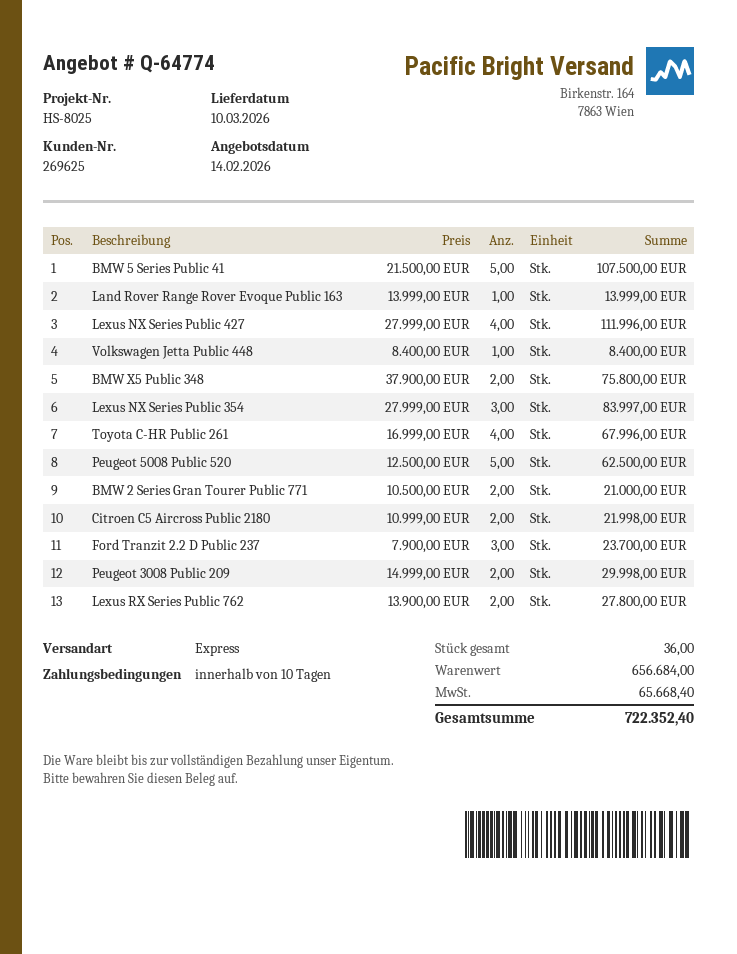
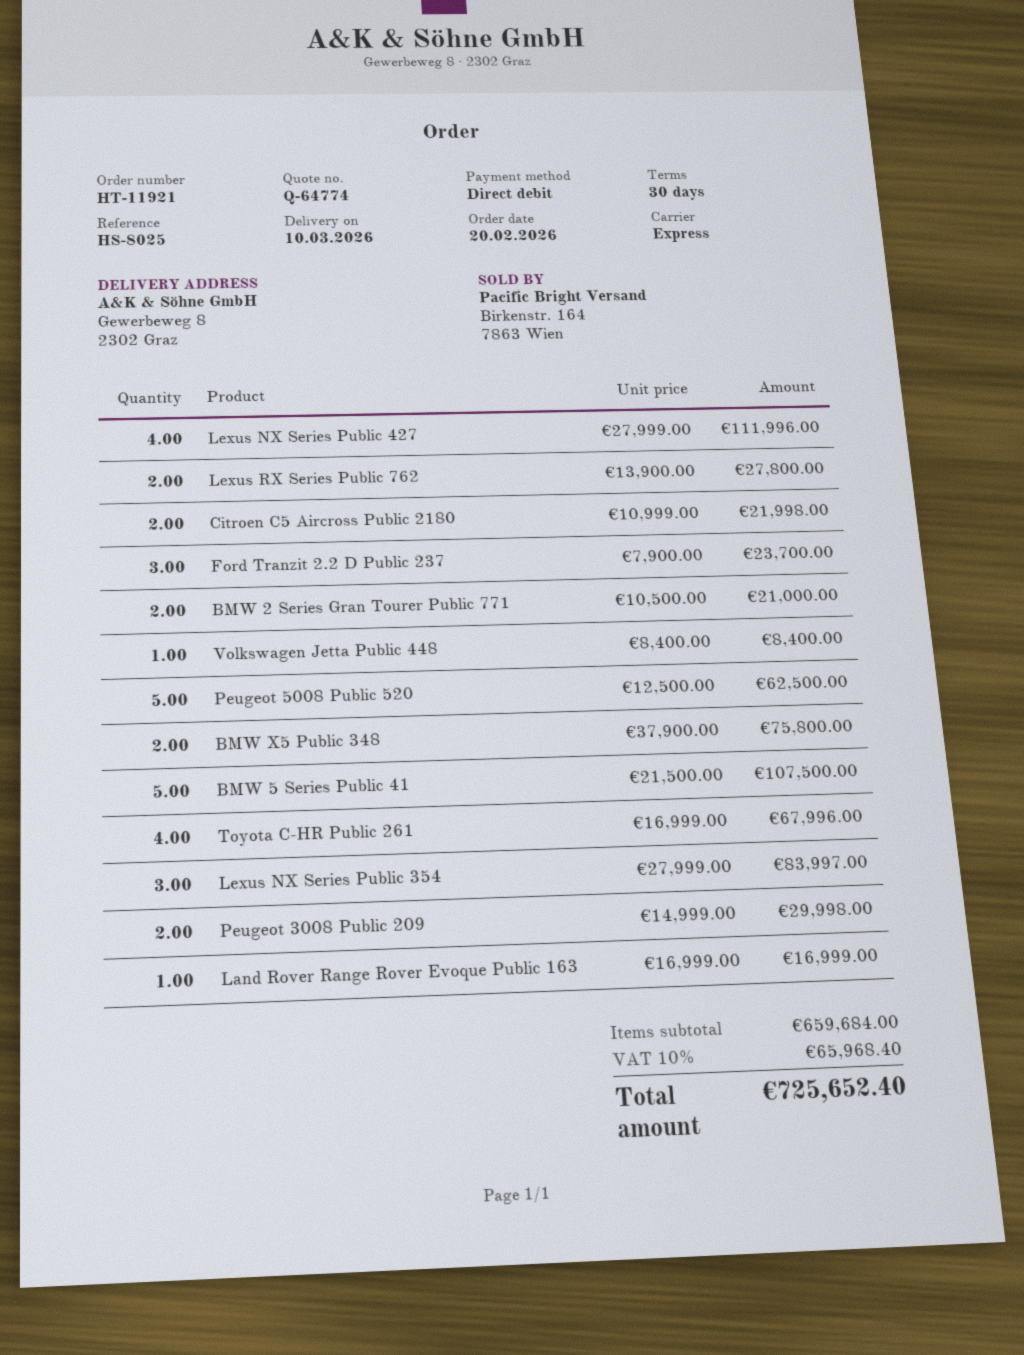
payment terms: 10 days -> 30 days
Land Rover Range Rover Evoque Public 163: 1 x 13999.00 = 13999.00 -> 1 x 16999.00 = 16999.00
subtotal: 656684.00 -> 659684.00
tax: 65668.40 -> 65968.40
total: 722352.40 -> 725652.40

